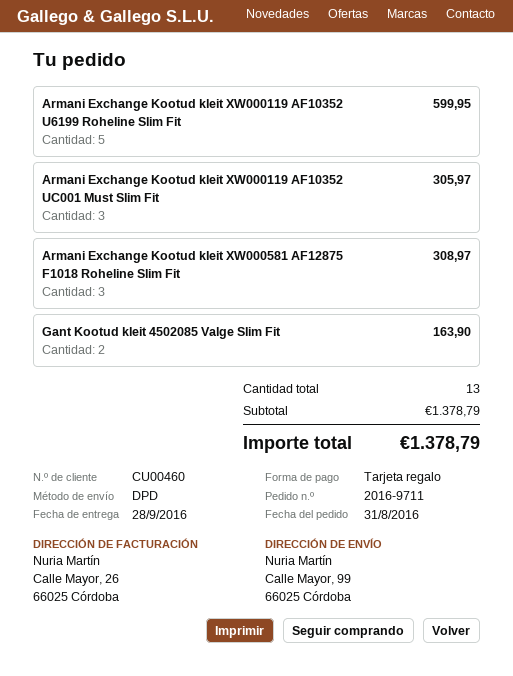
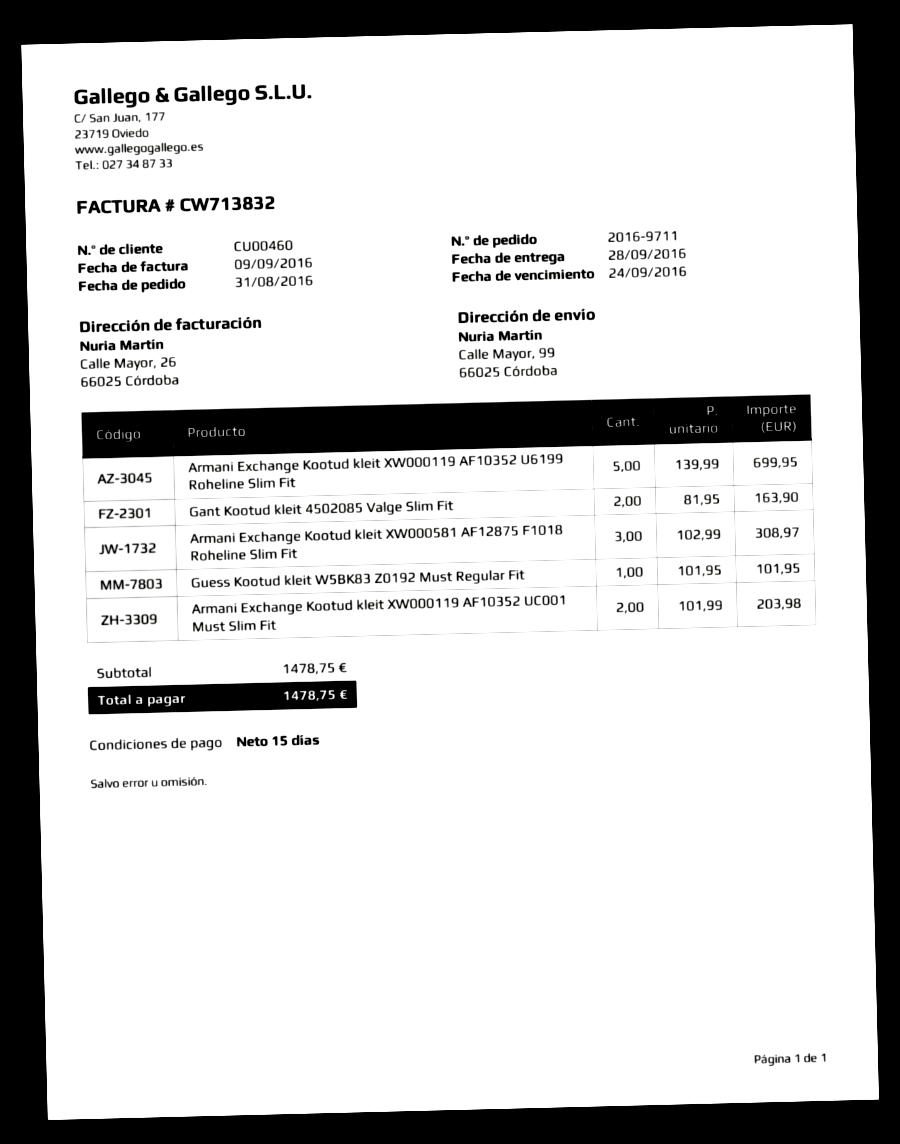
Armani Exchange Kootud kleit XW000119 AF10352 U6199 Roheline Slim Fit: 5 for 599.95 -> 5 for 699.95
Armani Exchange Kootud kleit XW000119 AF10352 UC001 Must Slim Fit: 3 for 305.97 -> 2 for 203.98
Guess Kootud kleit W5BK83 Z0192 Must Regular Fit: none -> 1 for 101.95
subtotal: 1378.79 -> 1478.75
total: 1378.79 -> 1478.75

